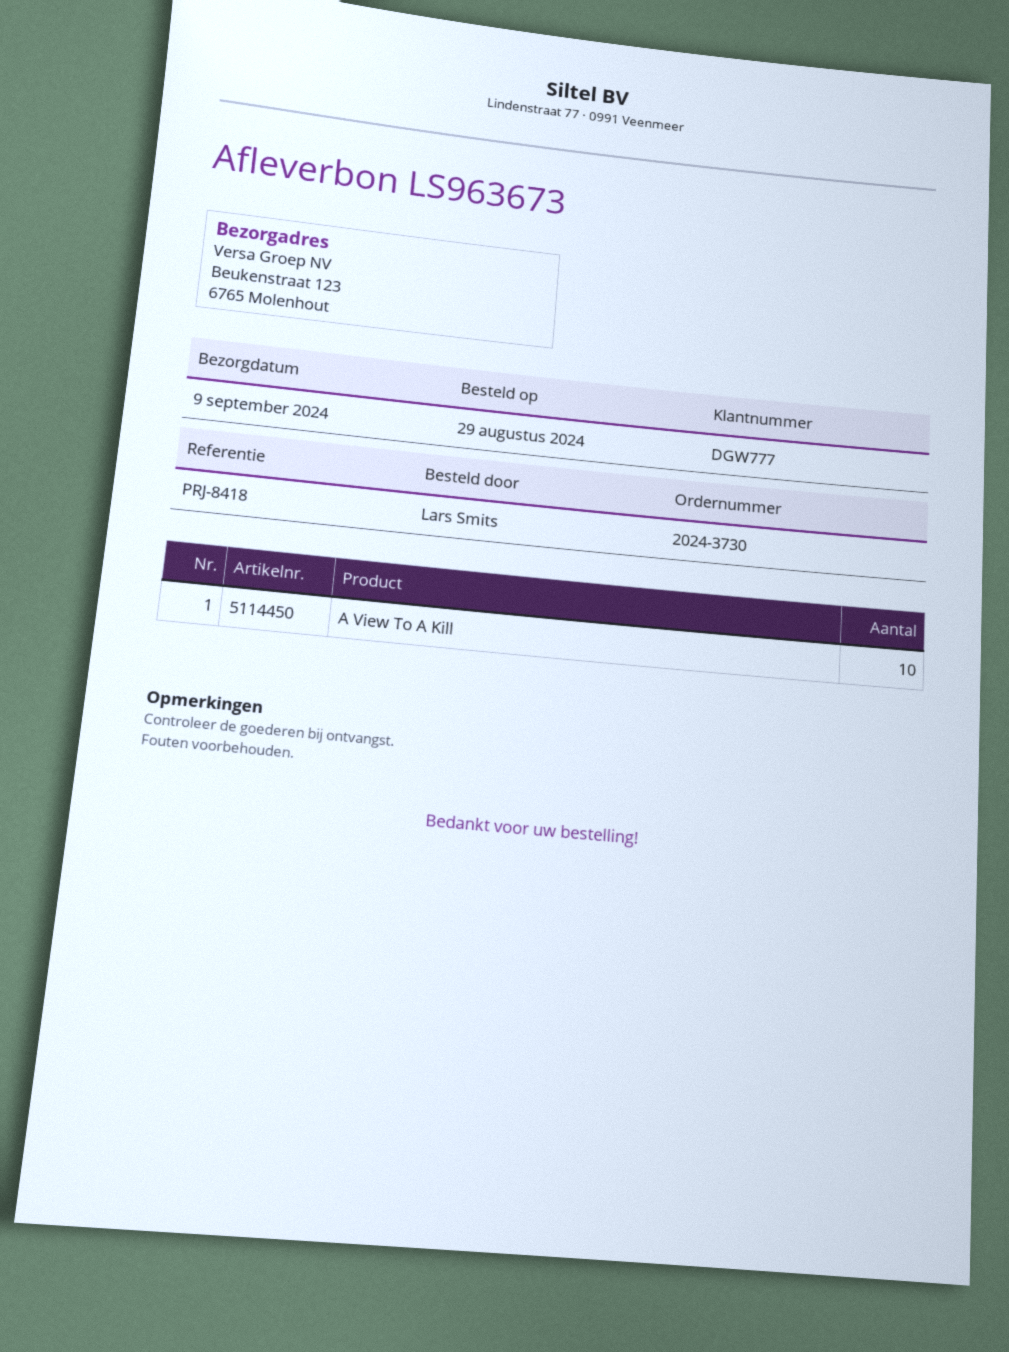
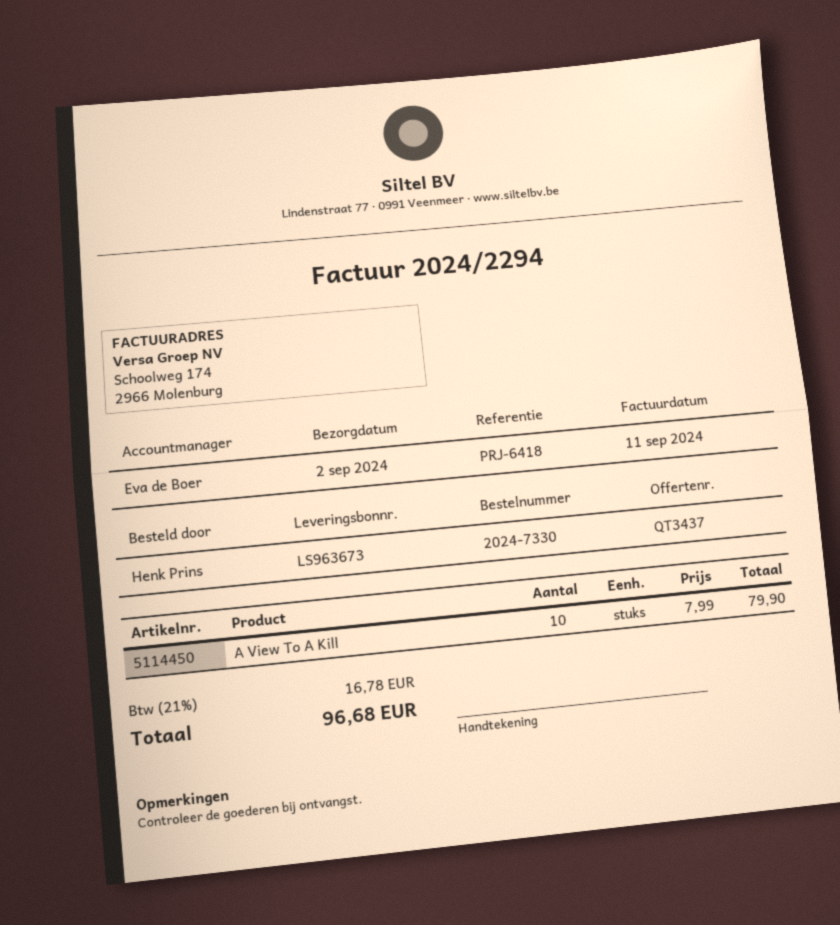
order number: 2024-3730 -> 2024-7330
delivery date: 2024-09-09 -> 2024-09-02
reference: PRJ-8418 -> PRJ-6418
ordered by: Lars Smits -> Henk Prins

